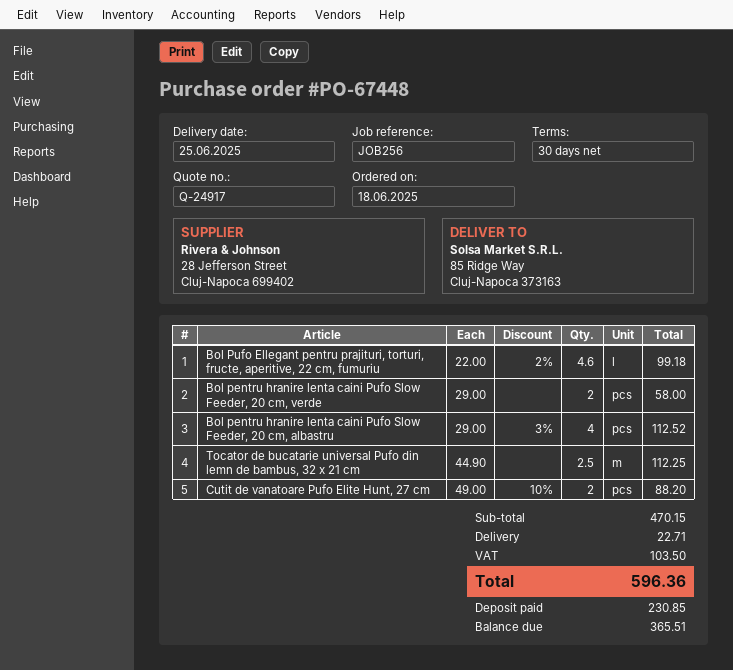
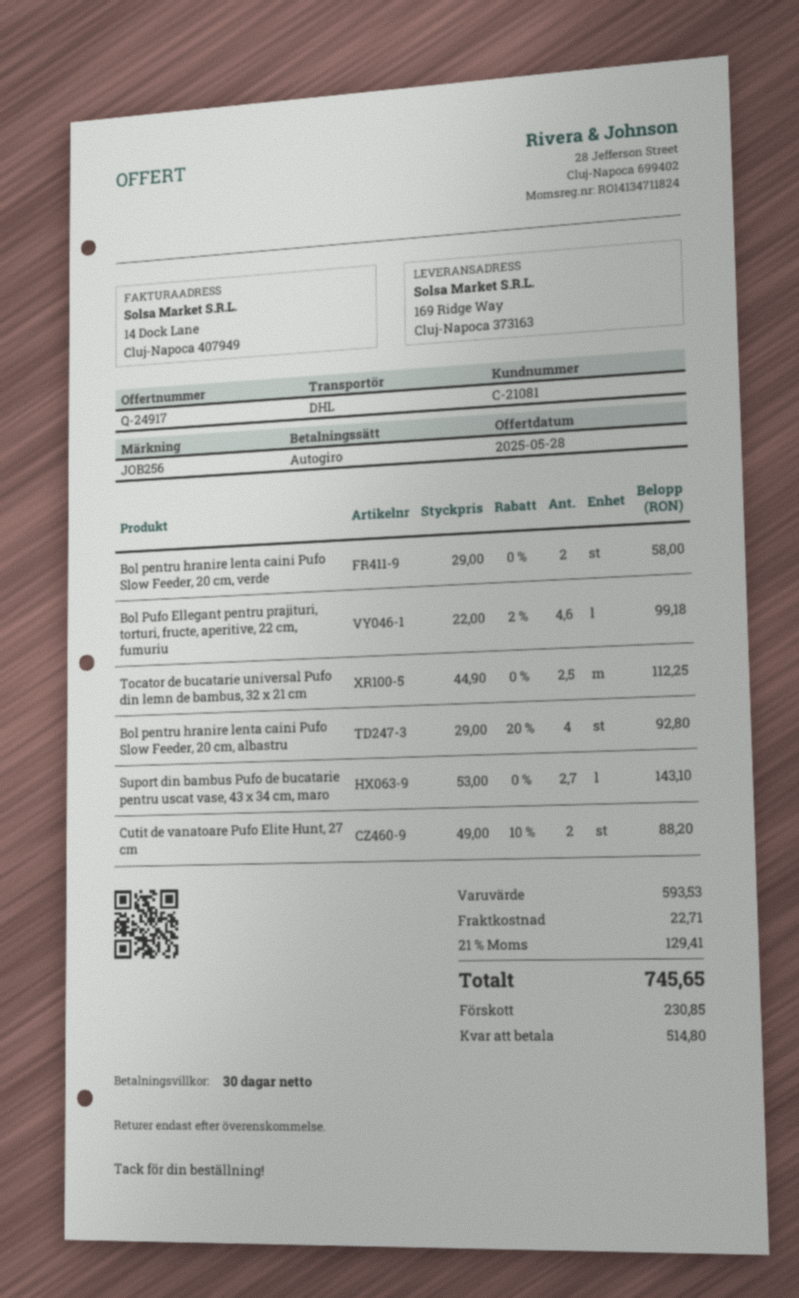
ship to: 85 Ridge Way, Cluj-Napoca 373163 -> 169 Ridge Way, Cluj-Napoca 373163
Bol pentru hranire lenta caini Pufo Slow Feeder, 20 cm, albastru: 4 x 29.00 - 3% = 112.52 -> 4 x 29.00 - 20% = 92.80
Suport din bambus Pufo de bucatarie pentru uscat vase, 43 x 34 cm, maro: none -> 2.7 x 53.00 = 143.10
subtotal: 470.15 -> 593.53
tax: 103.50 -> 129.41
total: 596.36 -> 745.65
balance: 365.51 -> 514.80

